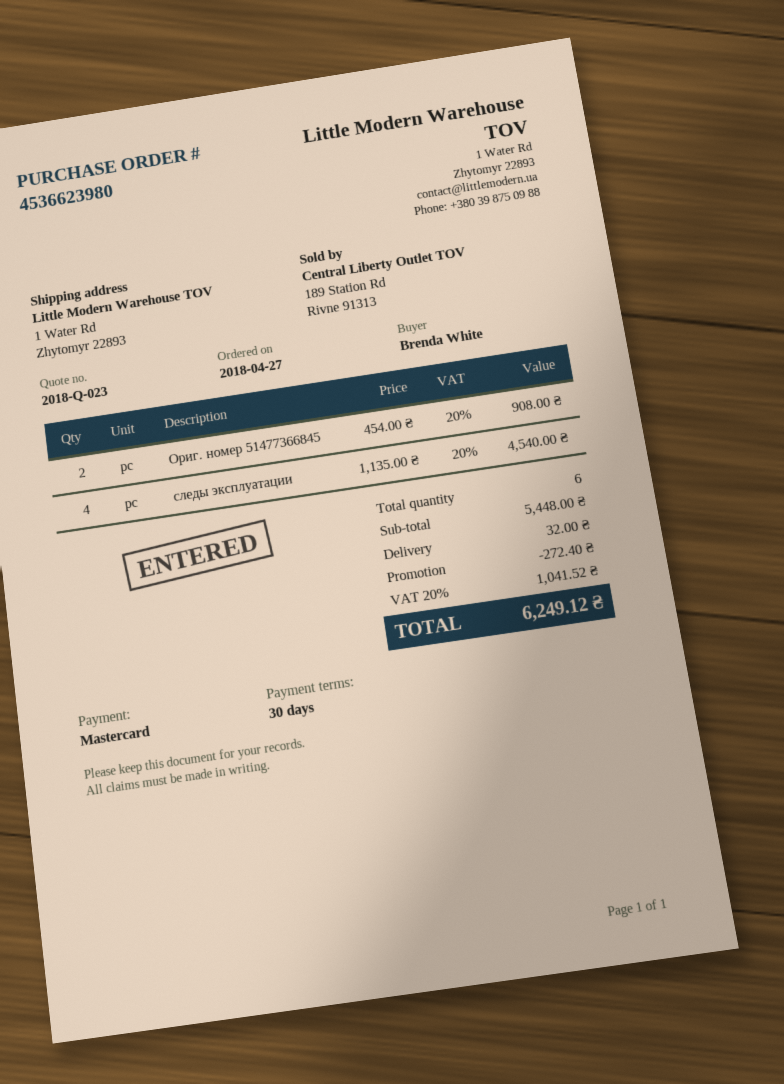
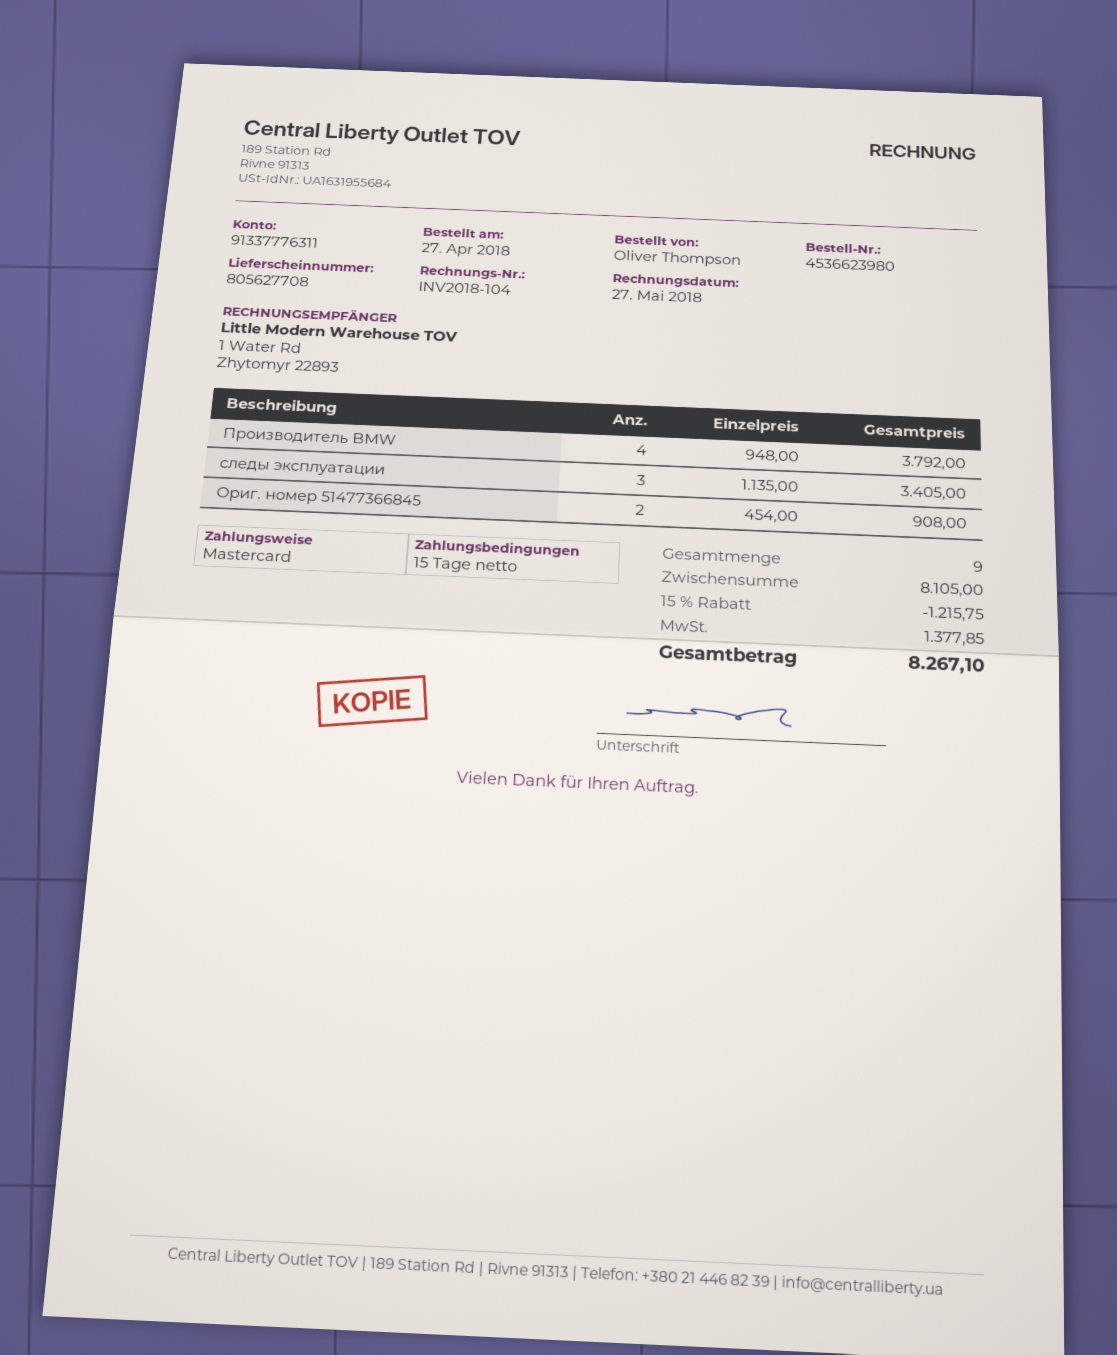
payment terms: 30 days -> 15 days
ordered by: Brenda White -> Oliver Thompson
следы эксплуатации: 4 x 1135.00 = 4540.00 -> 3 x 1135.00 = 3405.00
Производитель BMW: none -> 4 x 948.00 = 3792.00
total quantity: 6 -> 9
subtotal: 5448.00 -> 8105.00
discount: 272.40 -> 1215.75
shipping: 32.00 -> none
tax: 1041.52 -> 1377.85
total: 6249.12 -> 8267.10

